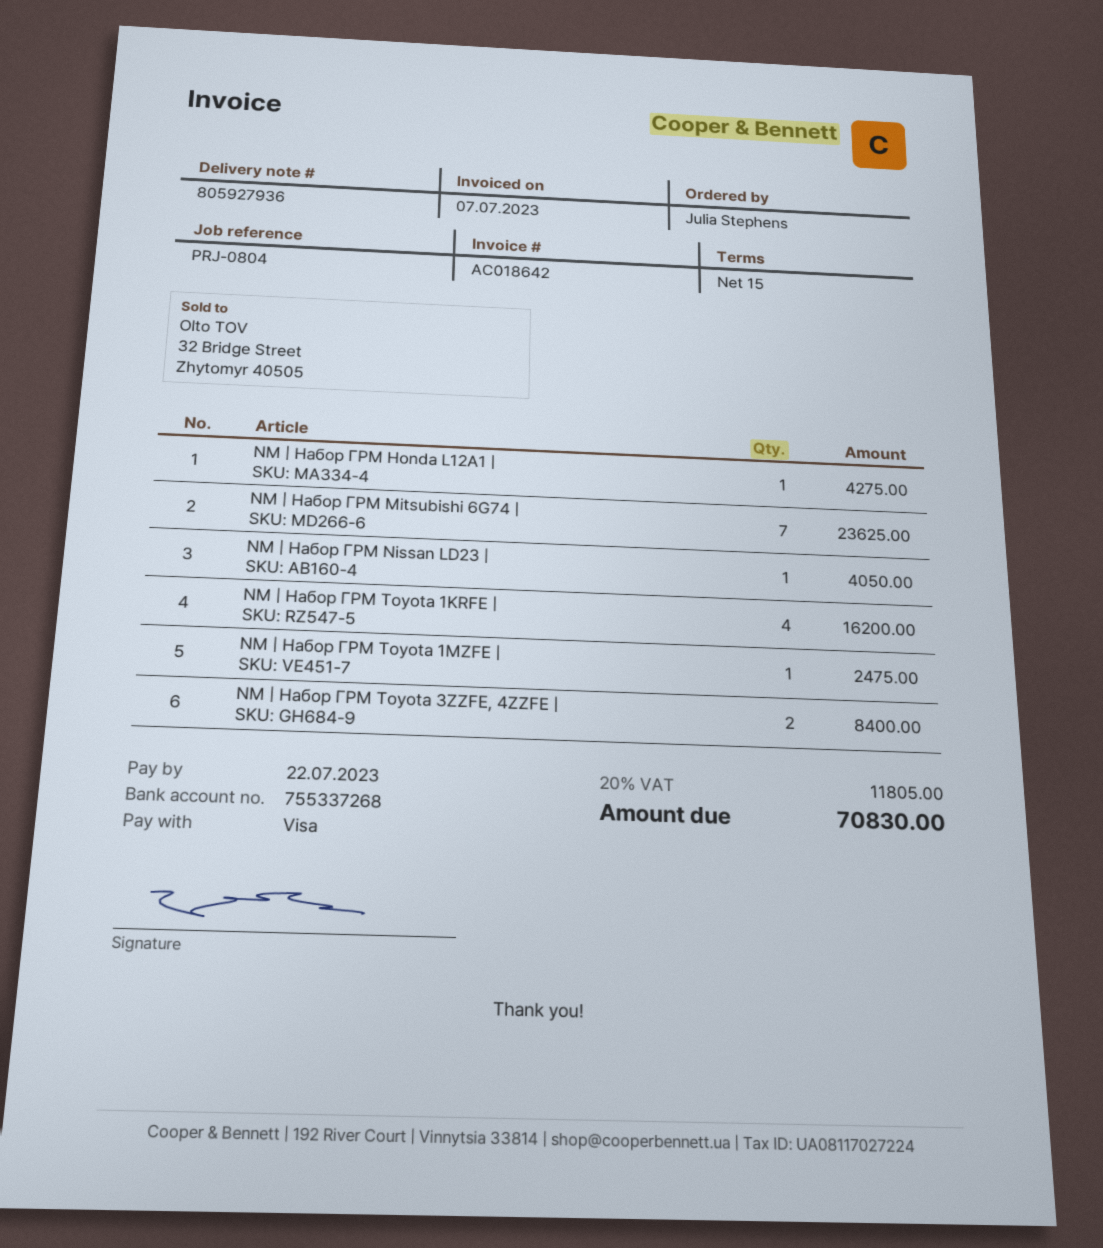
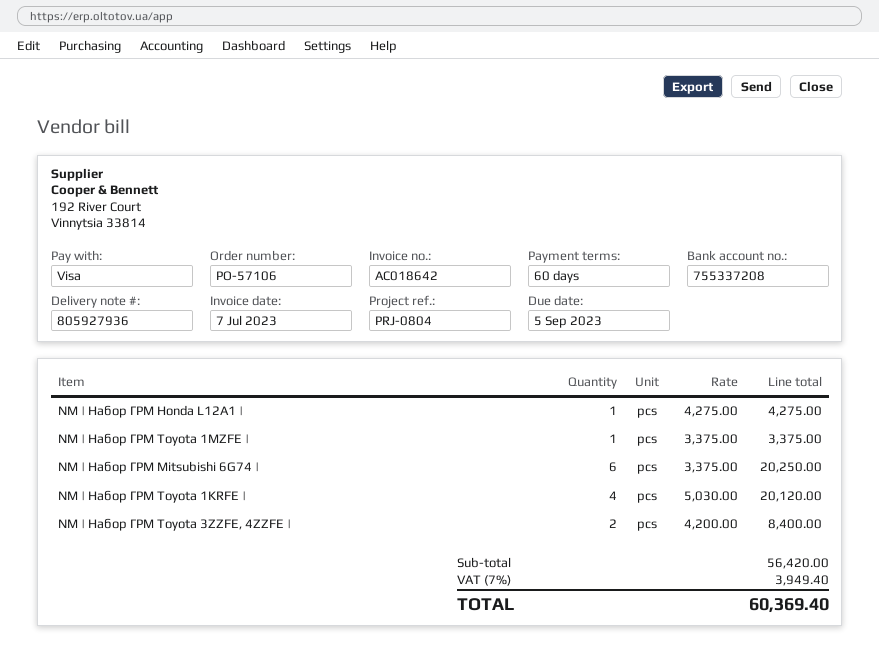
payment terms: 15 days -> 60 days
due date: 2023-07-22 -> 2023-09-05
bank account: 755337268 -> 755337208
NM | Набор ГРМ Mitsubishi 6G74 |: 7 for 23625.00 -> 6 for 20250.00
NM | Набор ГРМ Nissan LD23 |: 1 for 4050.00 -> none
NM | Набор ГРМ Toyota 1KRFE |: 4 for 16200.00 -> 4 for 20120.00
NM | Набор ГРМ Toyota 1MZFE |: 1 for 2475.00 -> 1 for 3375.00
tax: 20% = 11805.00 -> 7% = 3949.40
total: 70830.00 -> 60369.40

